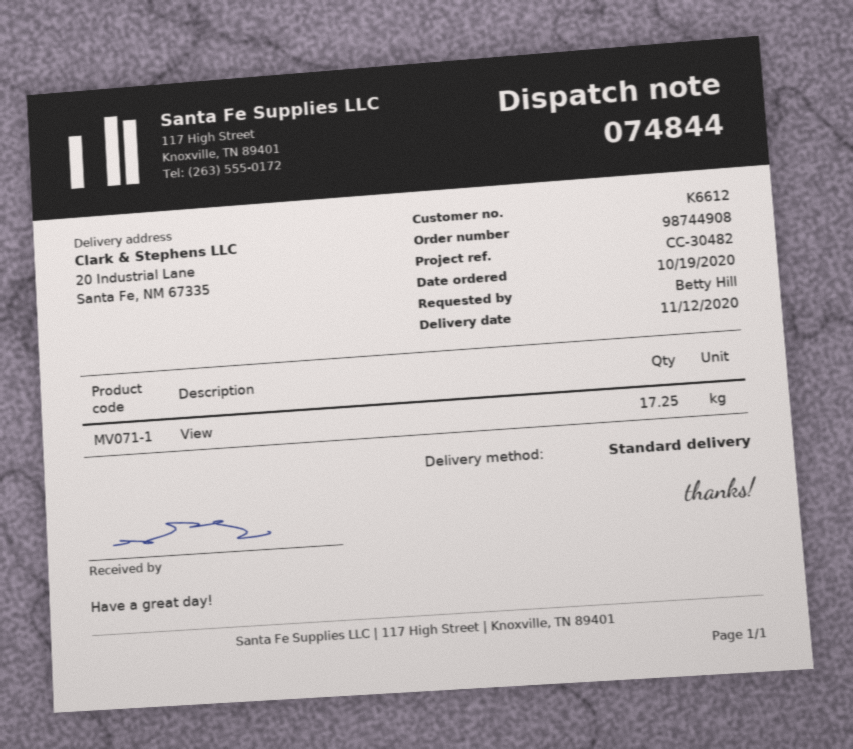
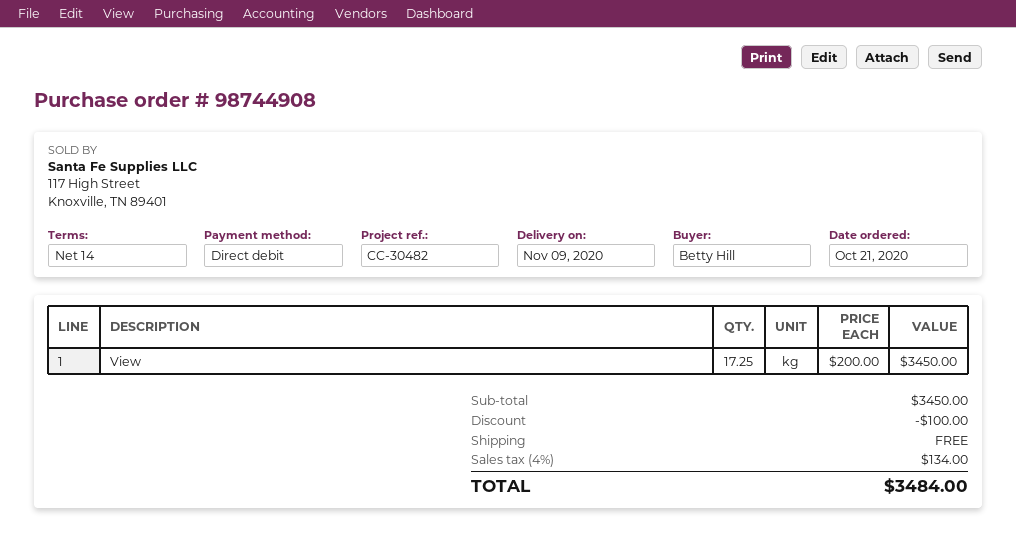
order date: 2020-10-19 -> 2020-10-21
delivery date: 2020-11-12 -> 2020-11-09

